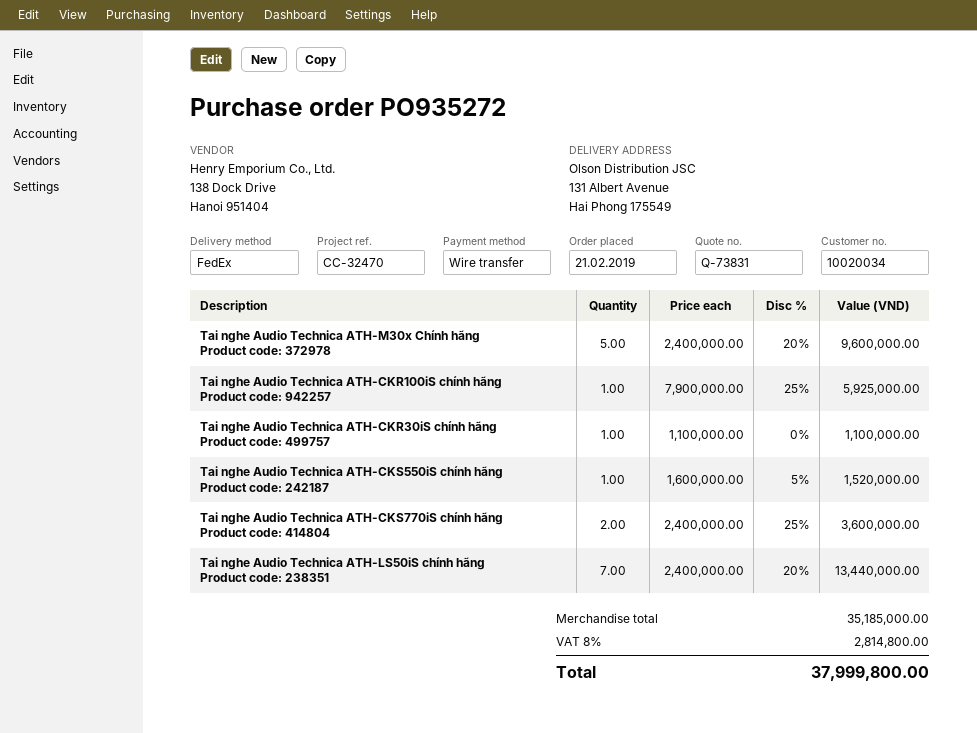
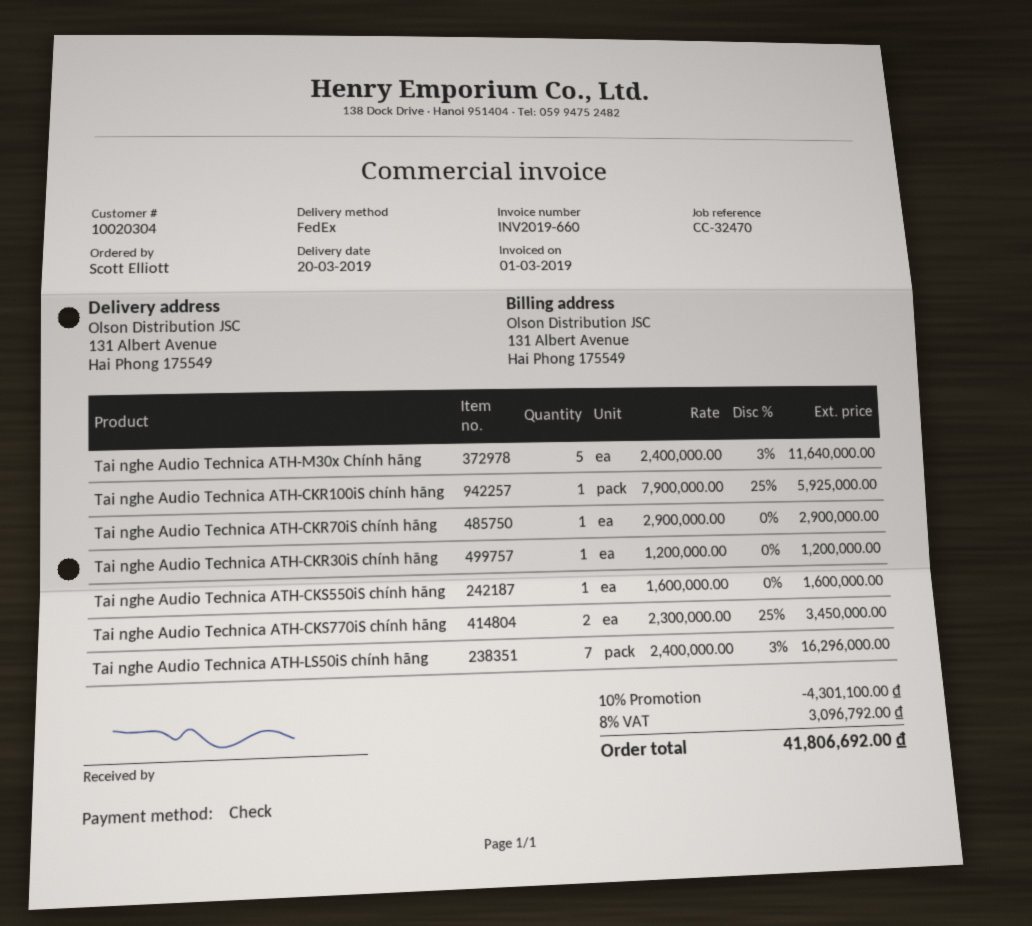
customer number: 10020034 -> 10020304
payment method: bank transfer -> cheque
Tai nghe Audio Technica ATH-M30x Chính hãng: 5 x 2400000.00 - 20% = 9600000.00 -> 5 x 2400000.00 - 3% = 11640000.00
Tai nghe Audio Technica ATH-CKR30iS chính hãng: 1 x 1100000.00 = 1100000.00 -> 1 x 1200000.00 = 1200000.00
Tai nghe Audio Technica ATH-CKS550iS chính hãng: 1 x 1600000.00 - 5% = 1520000.00 -> 1 x 1600000.00 = 1600000.00
Tai nghe Audio Technica ATH-CKS770iS chính hãng: 2 x 2400000.00 - 25% = 3600000.00 -> 2 x 2300000.00 - 25% = 3450000.00
Tai nghe Audio Technica ATH-LS50iS chính hãng: 7 x 2400000.00 - 20% = 13440000.00 -> 7 x 2400000.00 - 3% = 16296000.00
Tai nghe Audio Technica ATH-CKR70iS chính hãng: none -> 1 x 2900000.00 = 2900000.00
discount: none -> 10% = 4301100.00
tax: 8% = 2814800.00 -> 8% = 3096792.00
total: 37999800.00 -> 41806692.00

